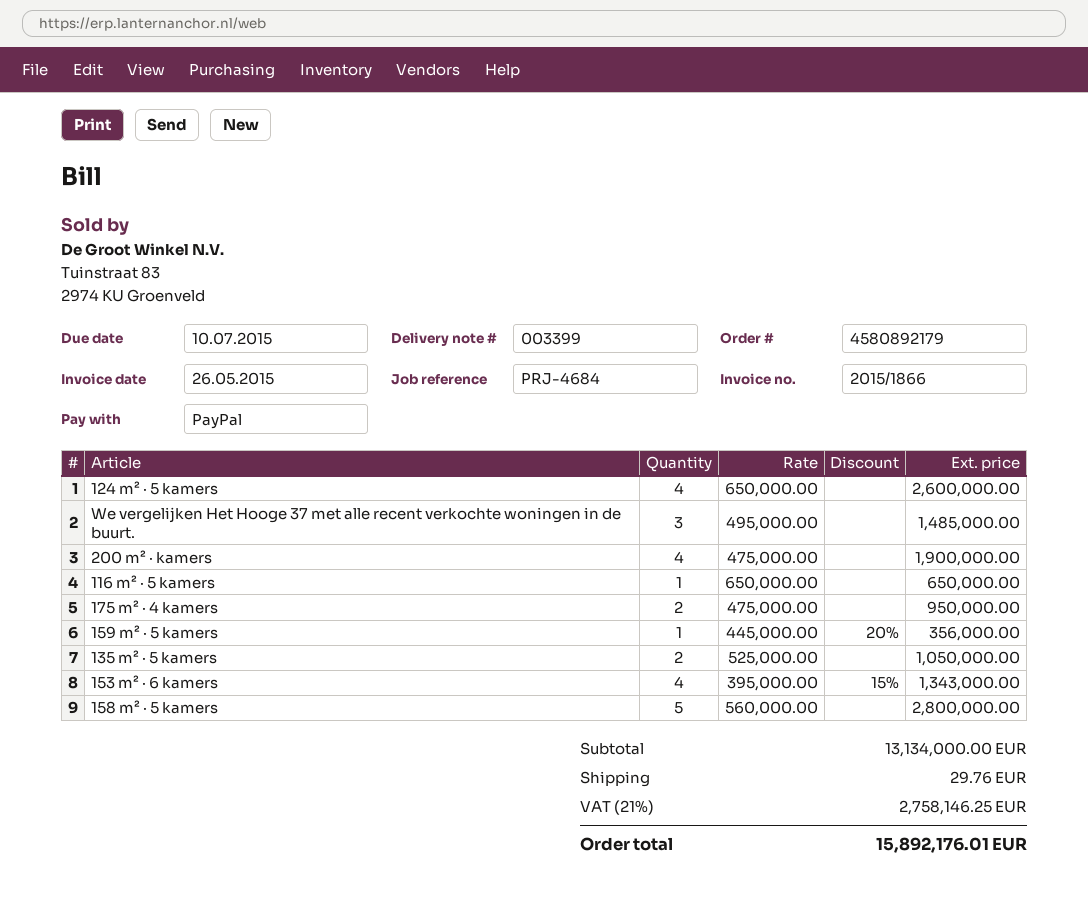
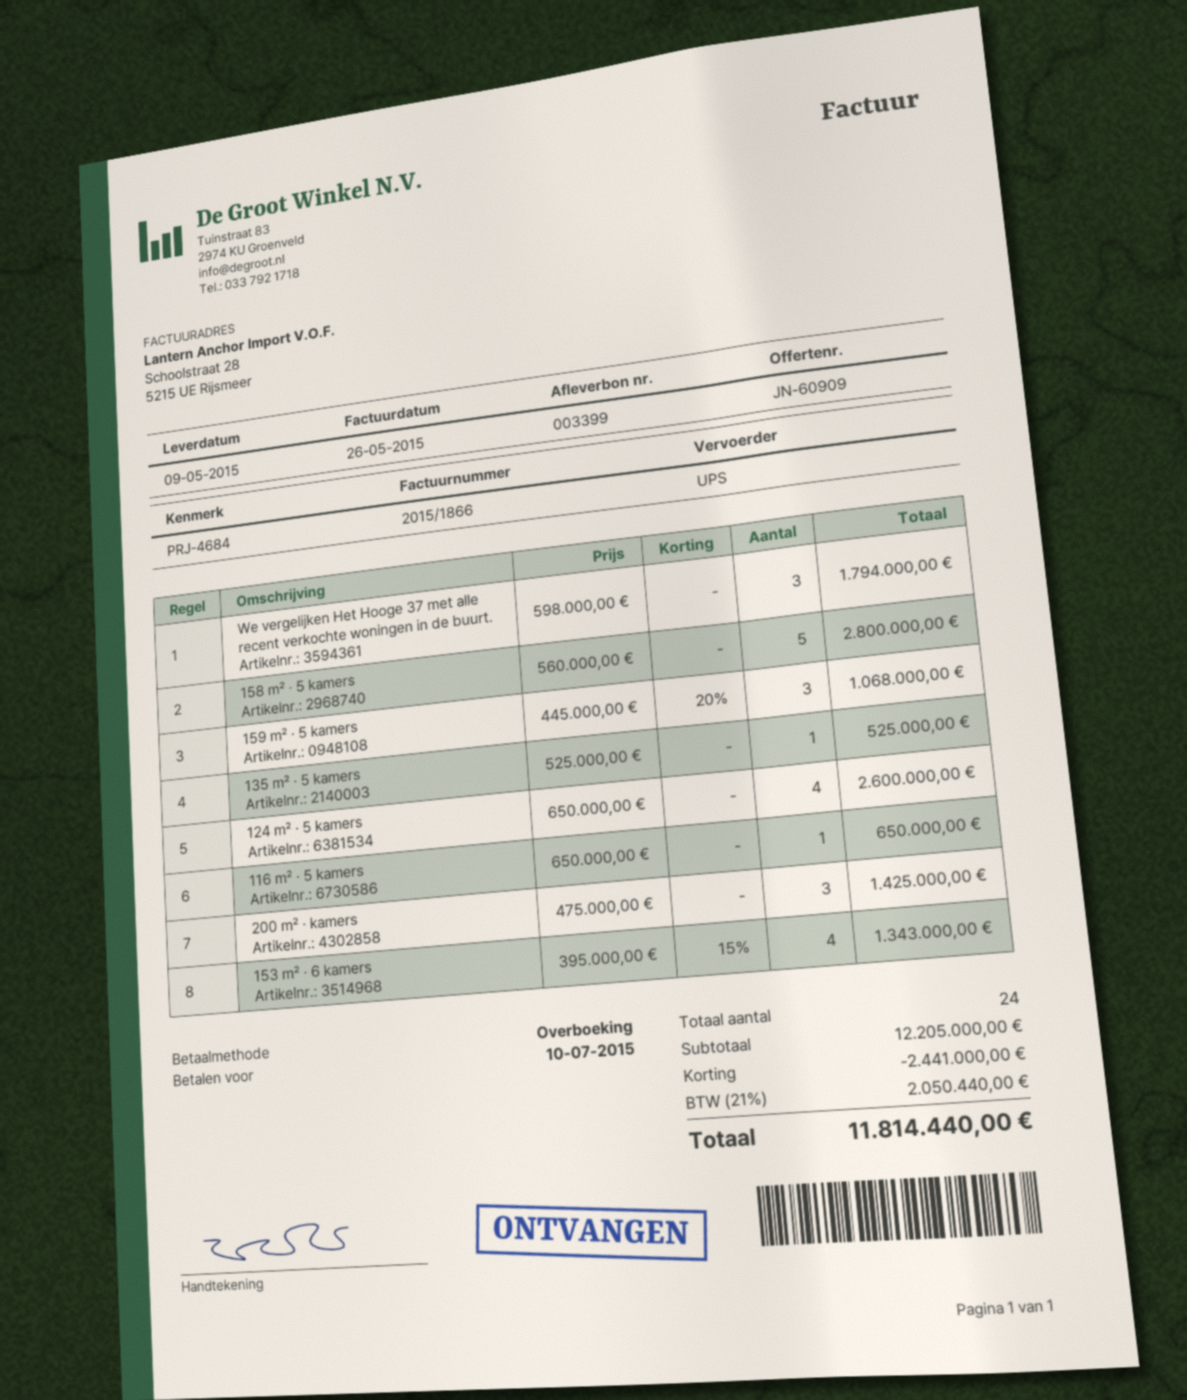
payment method: PayPal -> bank transfer
We vergelijken Het Hooge 37 met alle recent verkochte woningen in de buurt.: 3 x 495000.00 = 1485000.00 -> 3 x 598000.00 = 1794000.00
200 m² · kamers: 4 x 475000.00 = 1900000.00 -> 3 x 475000.00 = 1425000.00
175 m² · 4 kamers: 2 x 475000.00 = 950000.00 -> none
159 m² · 5 kamers: 1 x 445000.00 - 20% = 356000.00 -> 3 x 445000.00 - 20% = 1068000.00
135 m² · 5 kamers: 2 x 525000.00 = 1050000.00 -> 1 x 525000.00 = 525000.00
subtotal: 13134000.00 -> 12205000.00
discount: none -> 2441000.00
shipping: 29.76 -> none
tax: 21% = 2758146.25 -> 21% = 2050440.00
total: 15892176.01 -> 11814440.00

